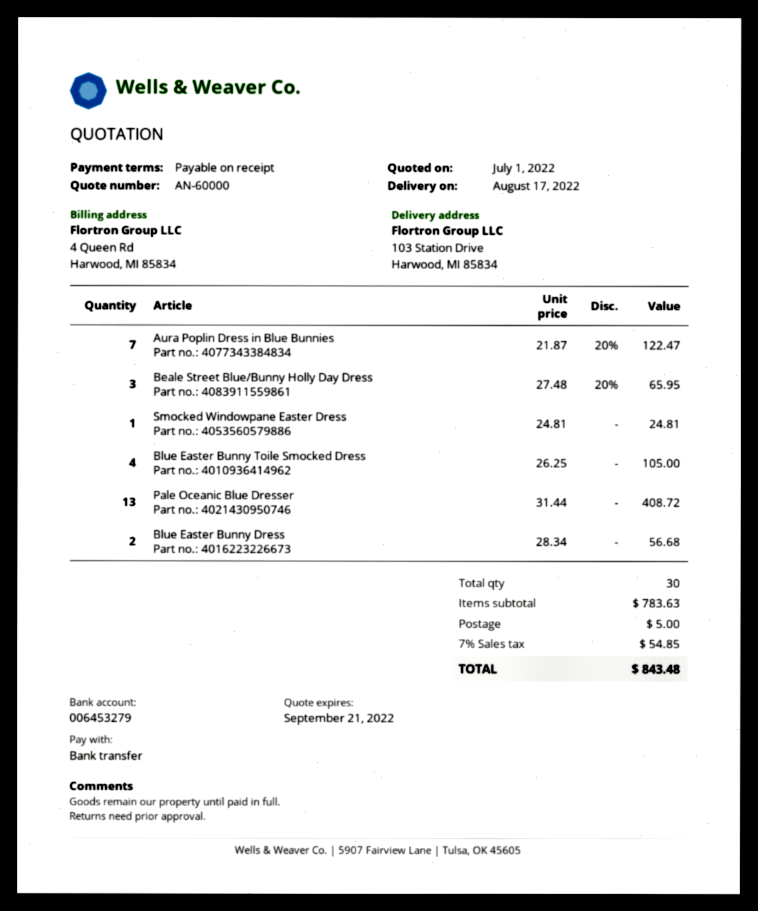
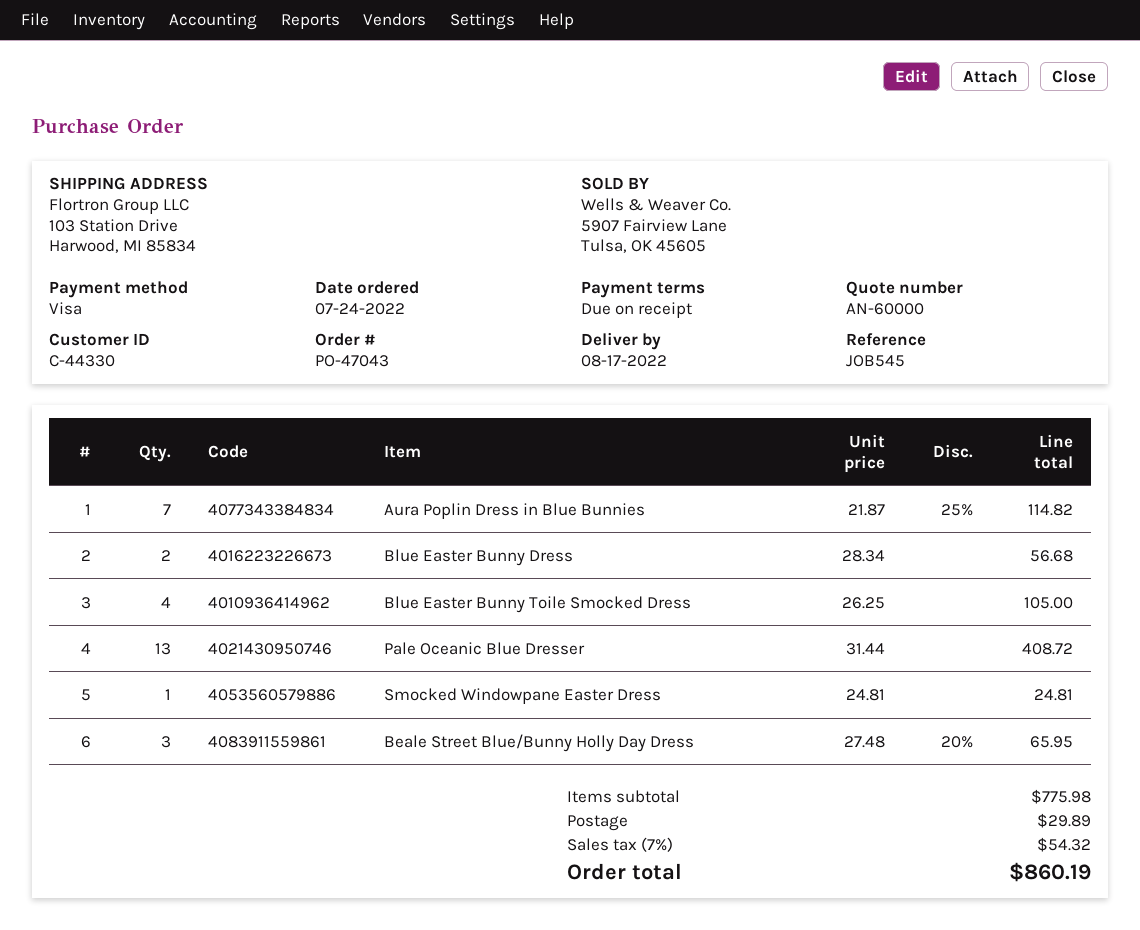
payment method: bank transfer -> Visa
Aura Poplin Dress in Blue Bunnies: 7 x 21.87 - 20% = 122.47 -> 7 x 21.87 - 25% = 114.82
subtotal: 783.63 -> 775.98
shipping: 5.00 -> 29.89
tax: 7% = 54.85 -> 7% = 54.32
total: 843.48 -> 860.19

